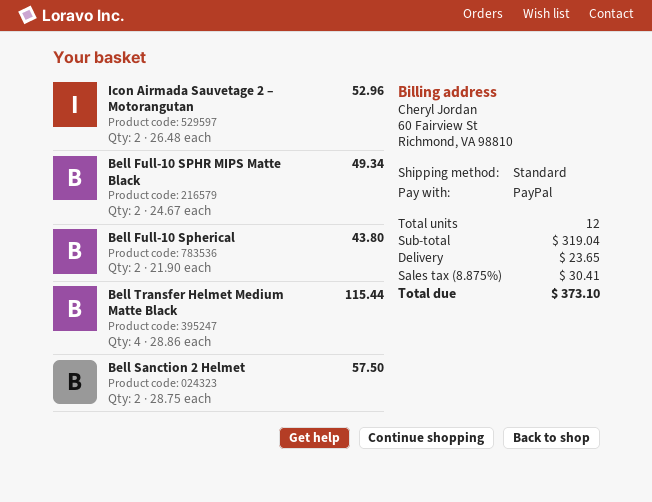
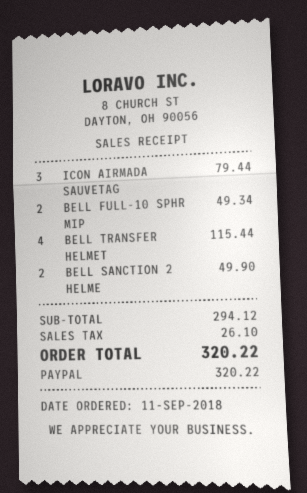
Icon Airmada Sauvetage 2 – Motorangutan: 2 for 52.96 -> 3 for 79.44
Bell Full-10 Spherical: 2 for 43.80 -> none
Bell Sanction 2 Helmet: 2 for 57.50 -> 2 for 49.90
subtotal: 319.04 -> 294.12
shipping: 23.65 -> none
tax: 30.41 -> 26.10
total: 373.10 -> 320.22

